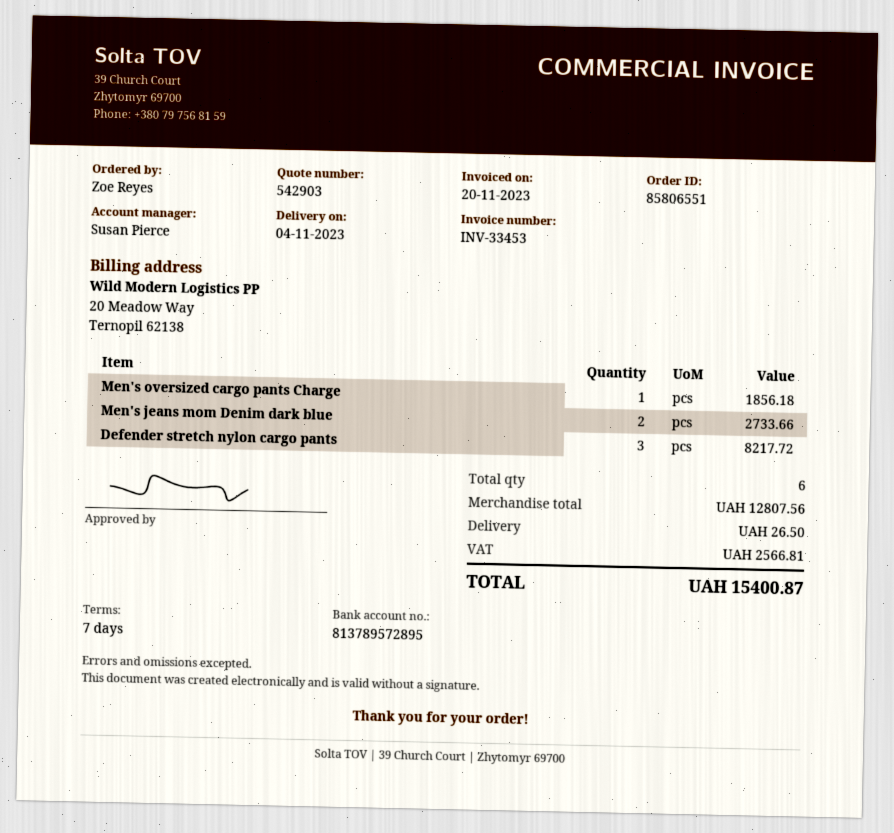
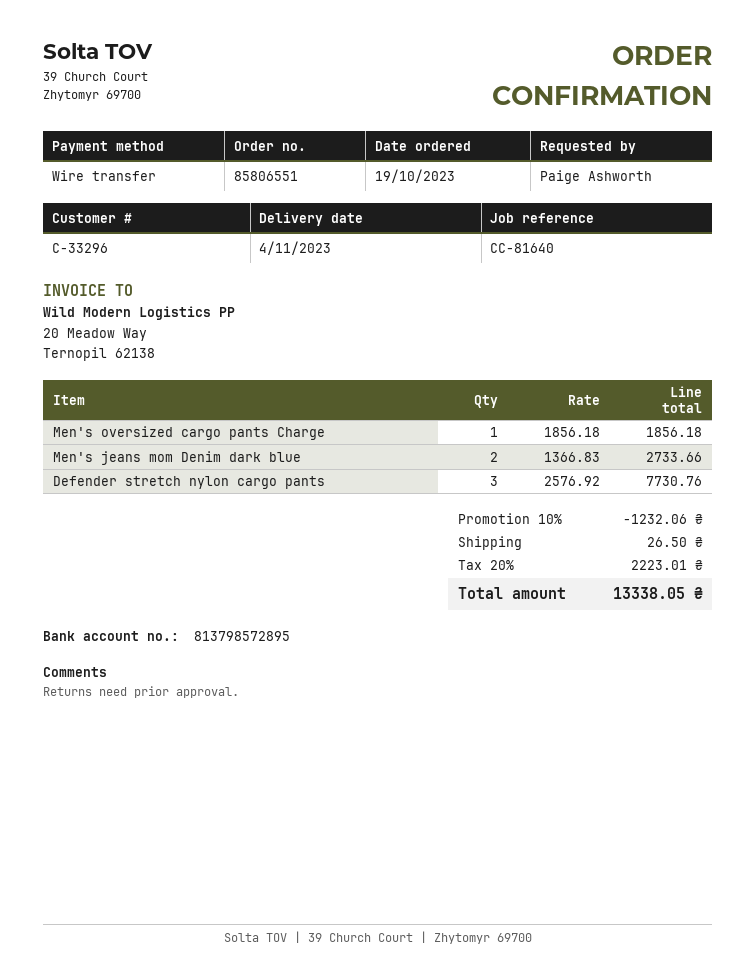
ordered by: Zoe Reyes -> Paige Ashworth
bank account: 813789572895 -> 813798572895
Defender stretch nylon cargo pants: 3 for 8217.72 -> 3 for 7730.76
discount: none -> 10% = 1232.06
tax: 2566.81 -> 2223.01
total: 15400.87 -> 13338.05

